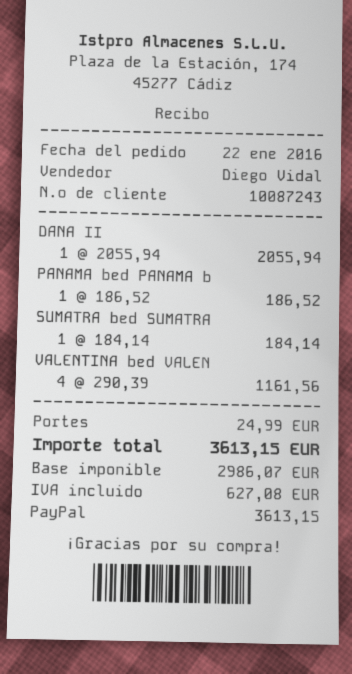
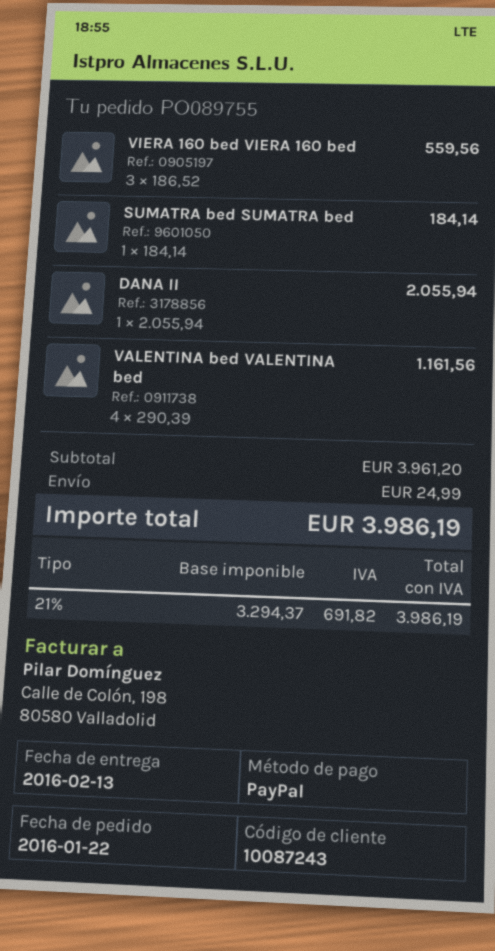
PANAMA bed PANAMA b: 1 x 186.52 = 186.52 -> none
VIERA 160 bed VIERA 160 bed: none -> 3 x 186.52 = 559.56
net: 2986.07 -> 3294.37
tax: 627.08 -> 691.82
total: 3613.15 -> 3986.19

